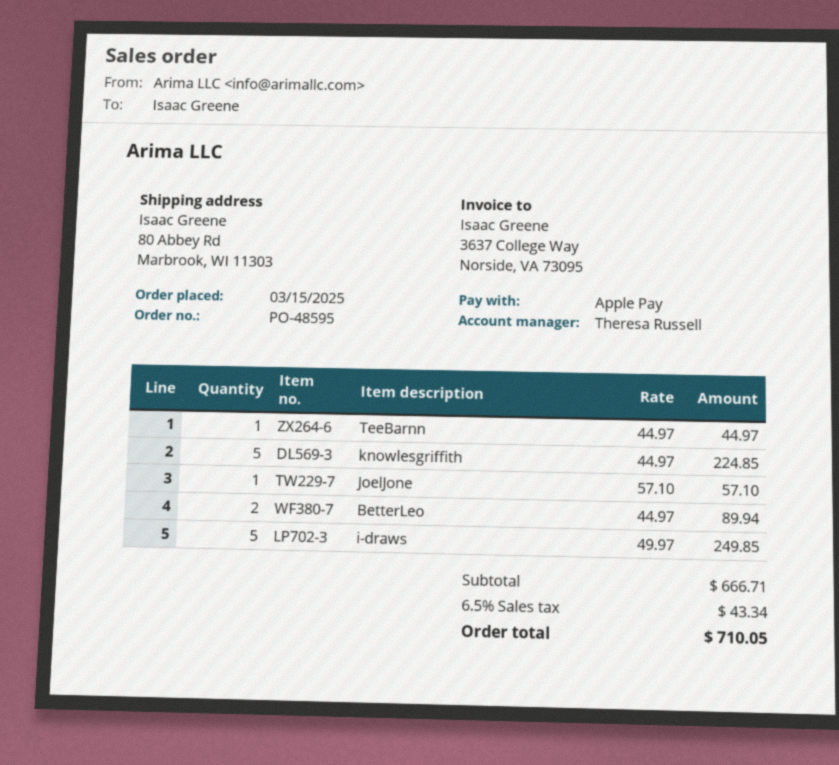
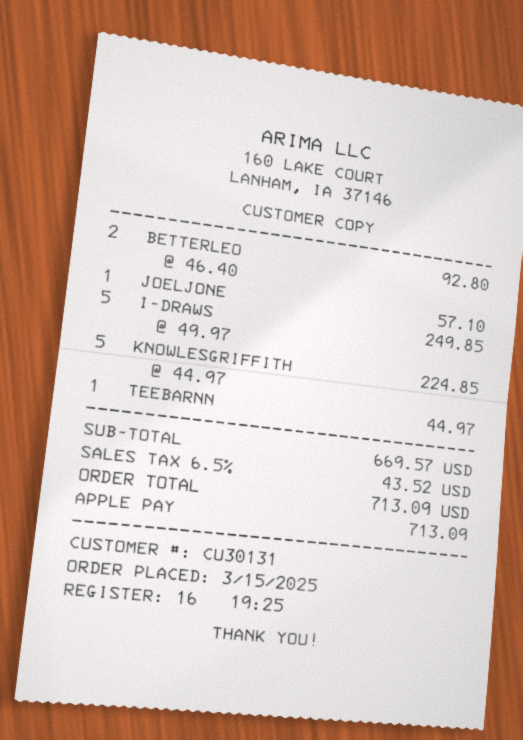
BetterLeo: 2 x 44.97 = 89.94 -> 2 x 46.40 = 92.80
subtotal: 666.71 -> 669.57
tax: 6.5% = 43.34 -> 6.5% = 43.52
total: 710.05 -> 713.09

